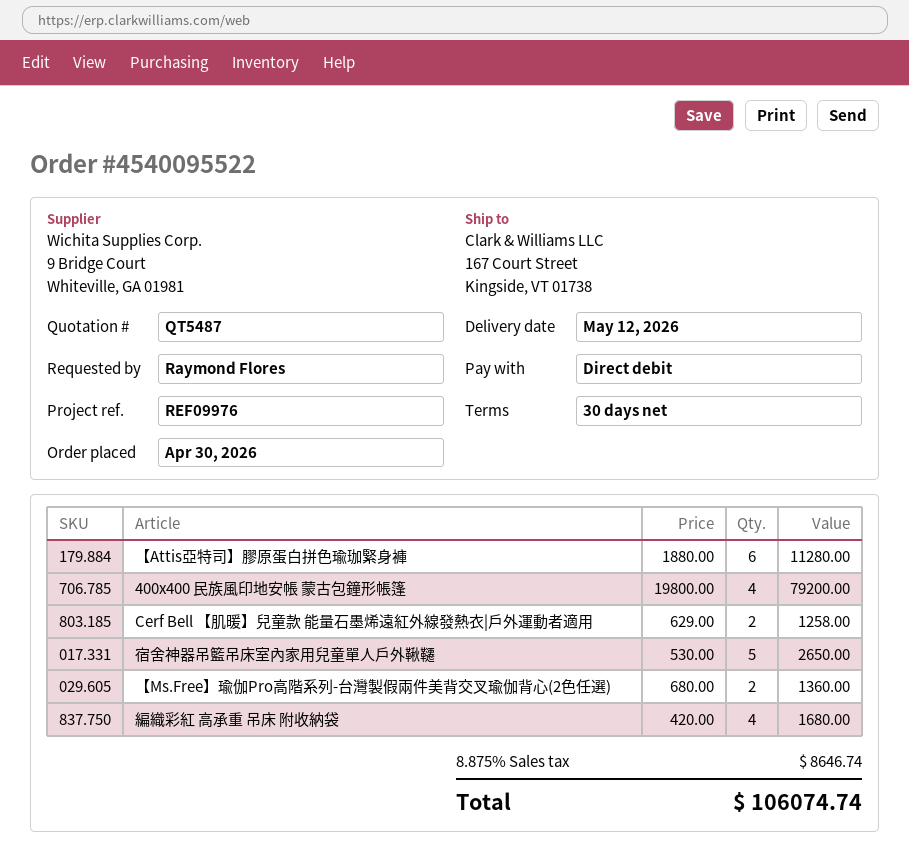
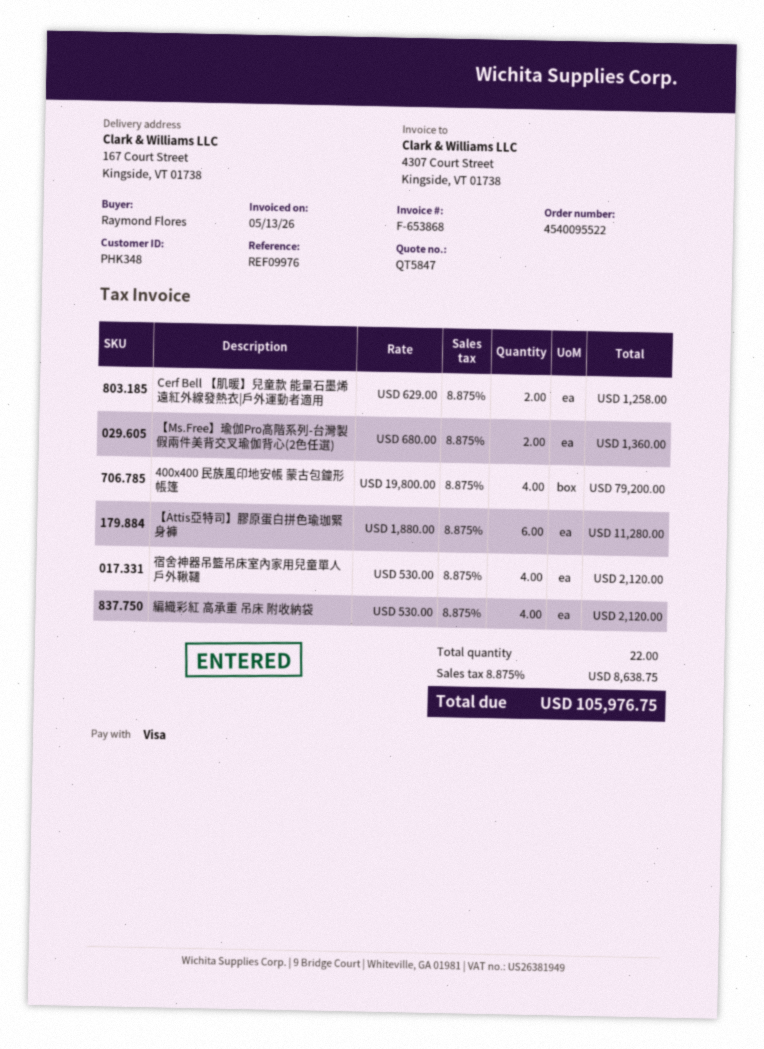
quote number: QT5487 -> QT5847
payment method: direct debit -> Visa
宿舍神器吊籃吊床室內家用兒童單人戶外鞦韆: 5 x 530.00 = 2650.00 -> 4 x 530.00 = 2120.00
編織彩紅 高承重 吊床 附收納袋: 4 x 420.00 = 1680.00 -> 4 x 530.00 = 2120.00
tax: 8.875% = 8646.74 -> 8.875% = 8638.75
total: 106074.74 -> 105976.75

